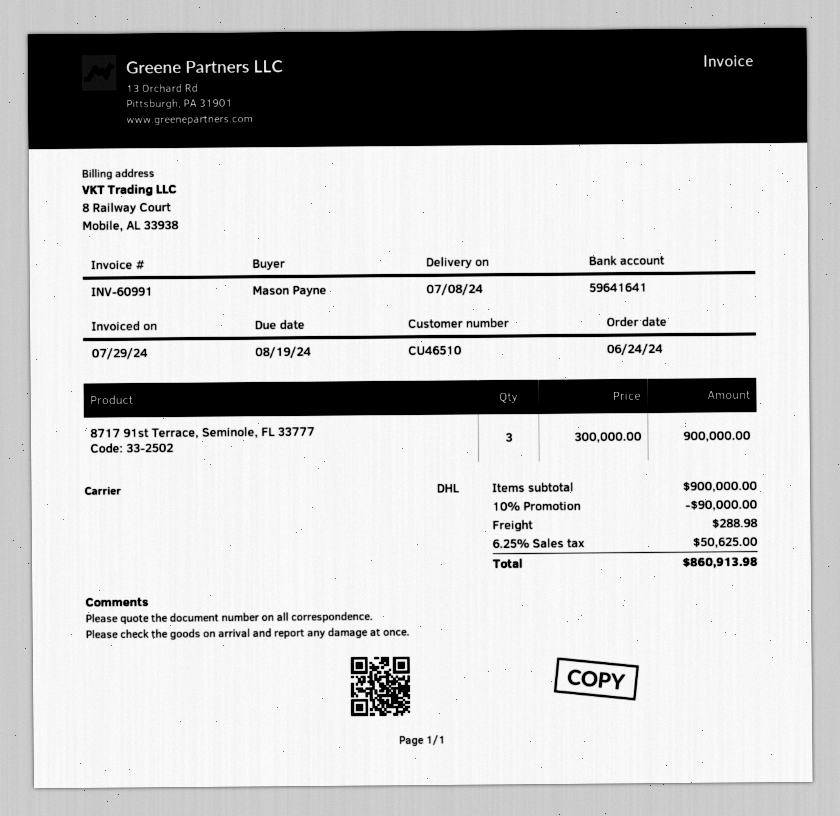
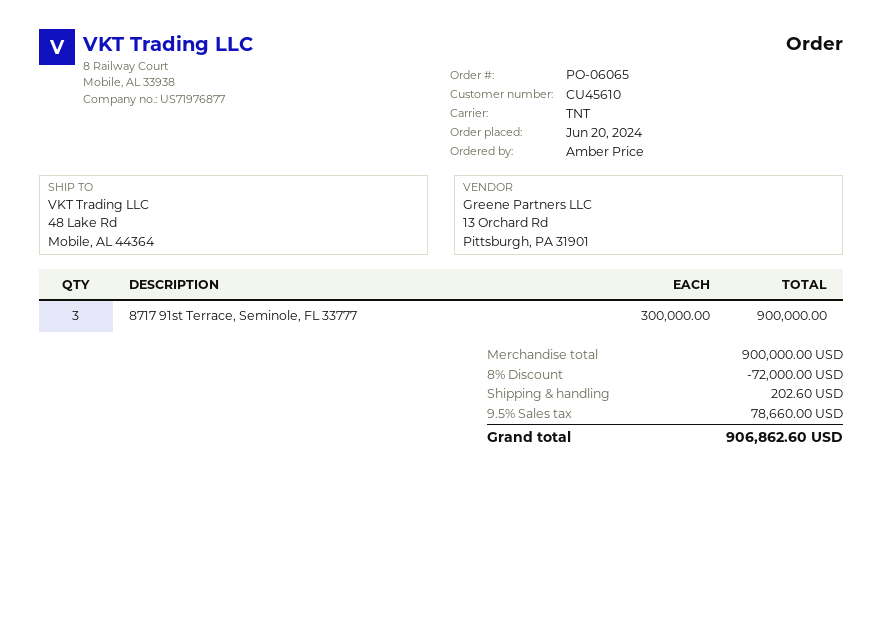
order date: 2024-06-24 -> 2024-06-20
customer number: CU46510 -> CU45610
ordered by: Mason Payne -> Amber Price
shipping method: DHL -> TNT
discount: 10% = 90000.00 -> 8% = 72000.00
shipping: 288.98 -> 202.60
tax: 6.25% = 50625.00 -> 9.5% = 78660.00
total: 860913.98 -> 906862.60

